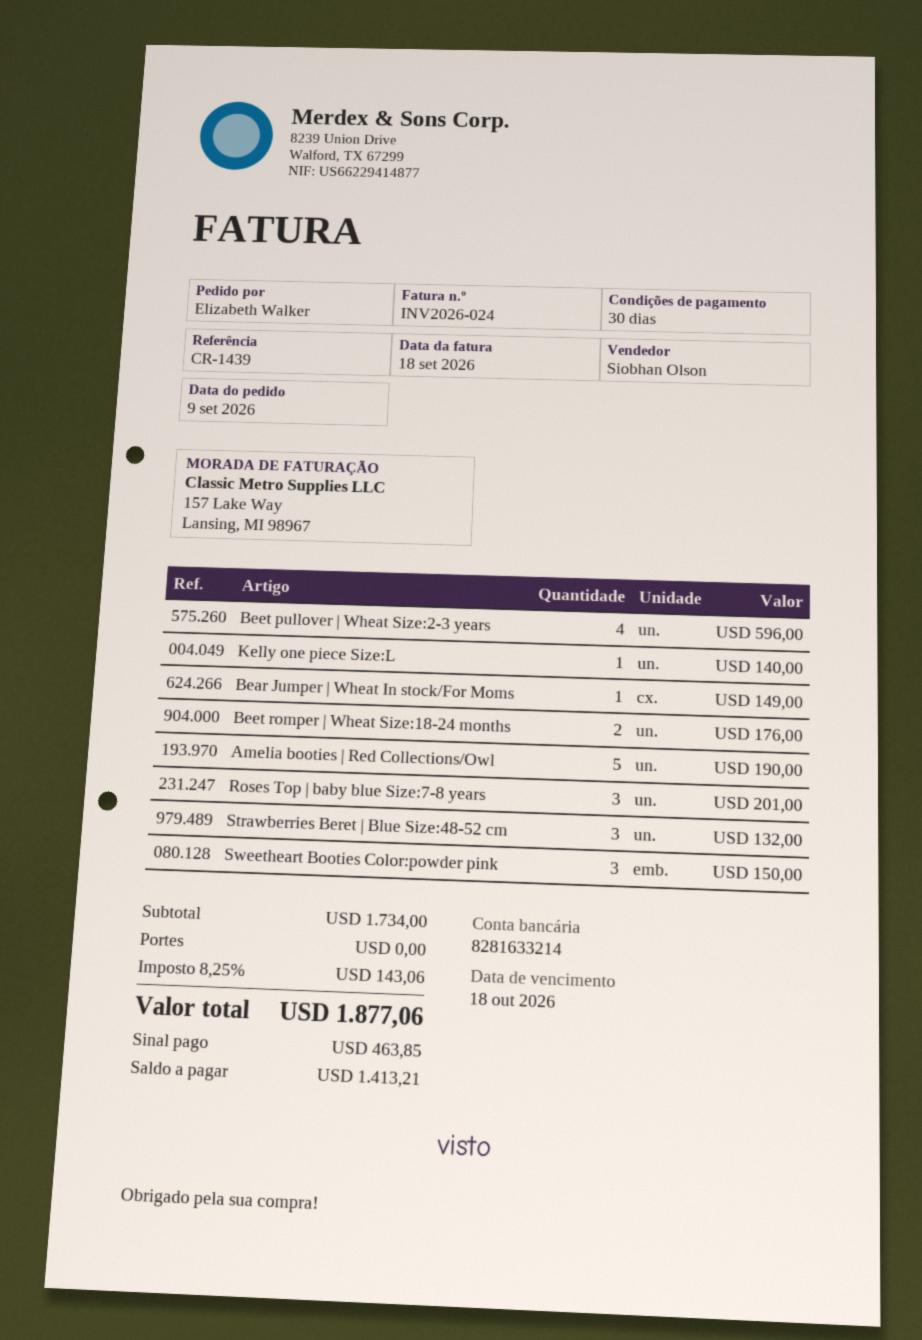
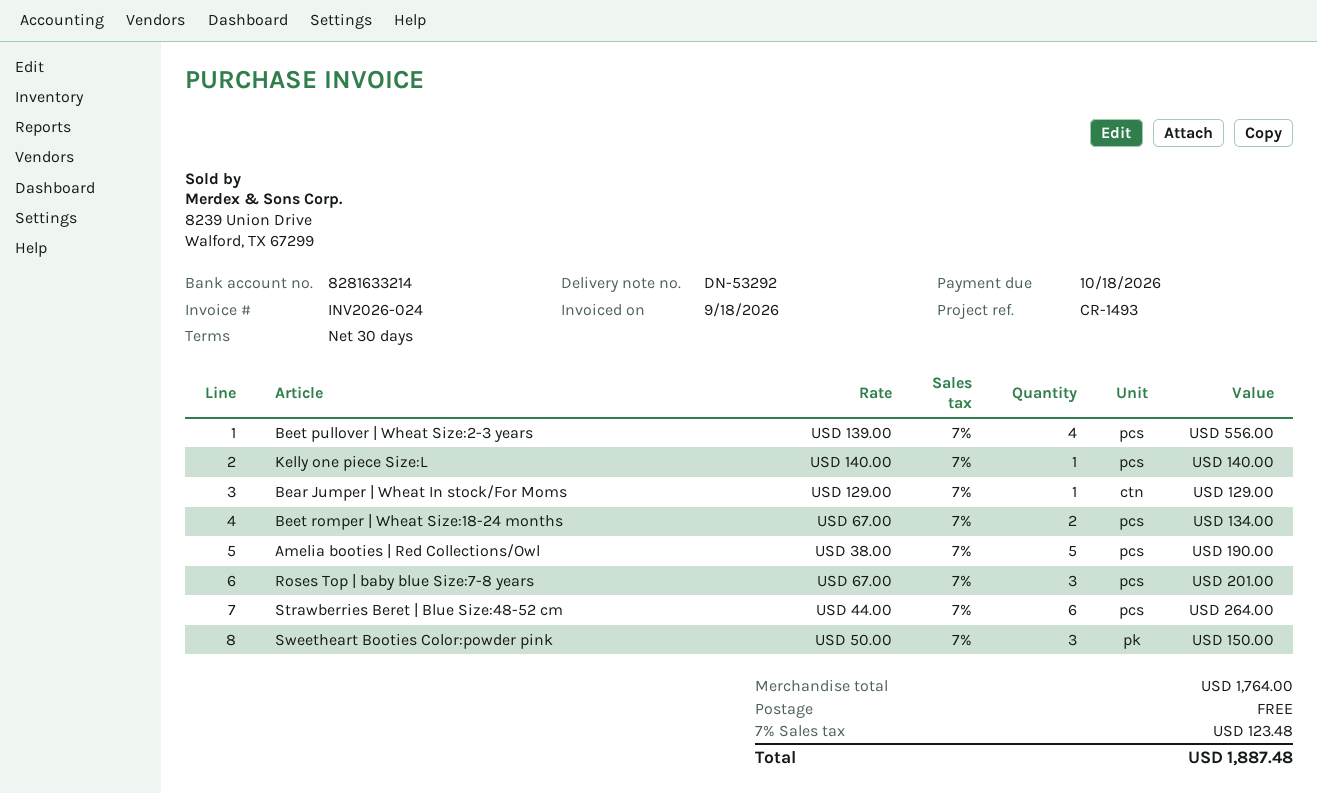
reference: CR-1439 -> CR-1493
Beet pullover | Wheat Size:2-3 years: 4 for 596.00 -> 4 for 556.00
Bear Jumper | Wheat In stock/For Moms: 1 for 149.00 -> 1 for 129.00
Beet romper | Wheat Size:18-24 months: 2 for 176.00 -> 2 for 134.00
Strawberries Beret | Blue Size:48-52 cm: 3 for 132.00 -> 6 for 264.00
subtotal: 1734.00 -> 1764.00
tax: 8.25% = 143.06 -> 7% = 123.48
total: 1877.06 -> 1887.48

